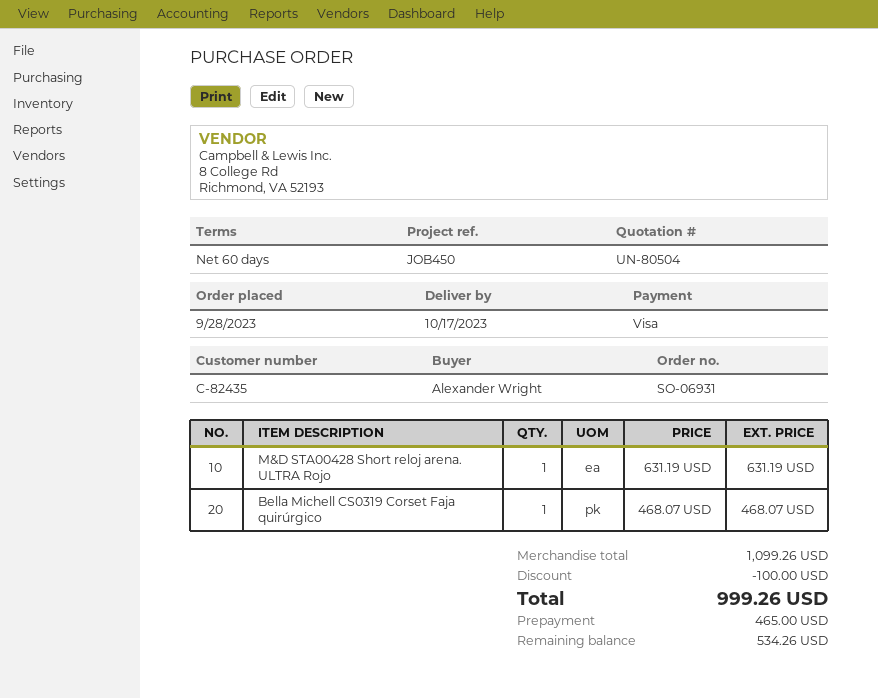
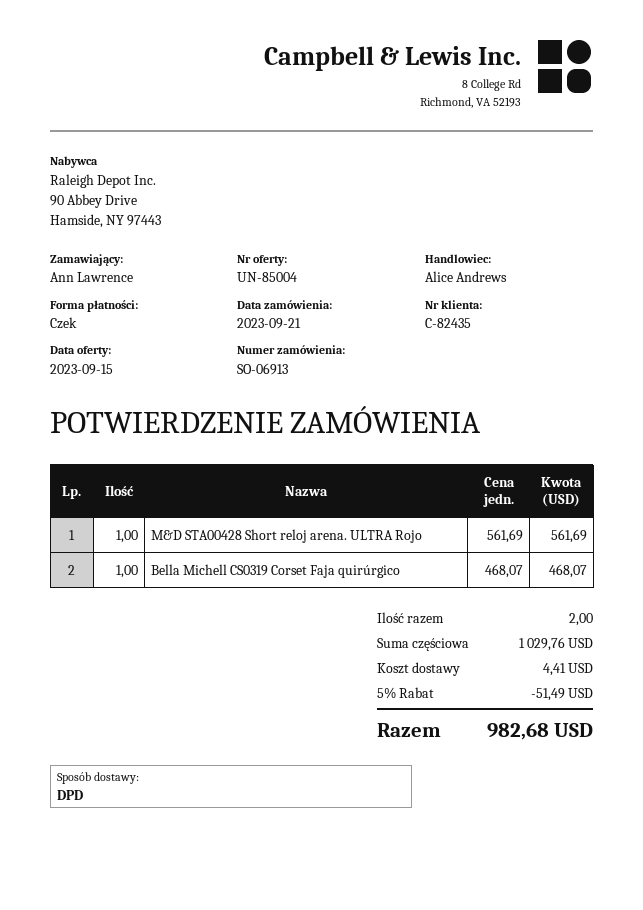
quote number: UN-80504 -> UN-85004
order number: SO-06931 -> SO-06913
order date: 2023-09-28 -> 2023-09-21
ordered by: Alexander Wright -> Ann Lawrence
payment method: Visa -> cheque
M&D STA00428 Short reloj arena. ULTRA Rojo: 1 x 631.19 = 631.19 -> 1 x 561.69 = 561.69
subtotal: 1099.26 -> 1029.76
discount: 100.00 -> 51.49
shipping: none -> 4.41
total: 999.26 -> 982.68

